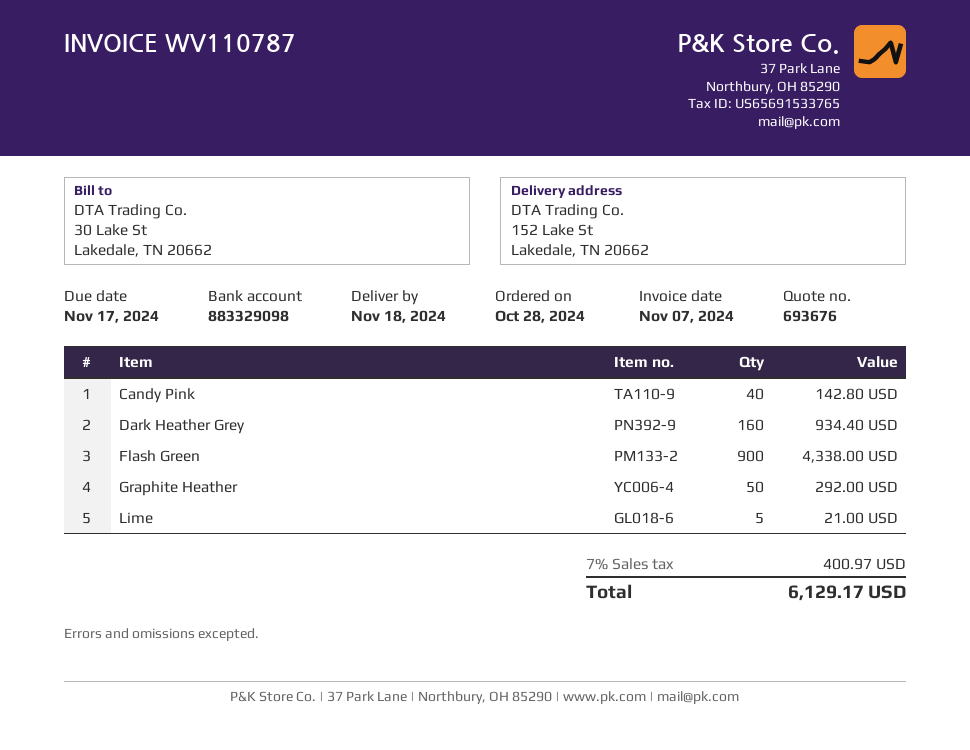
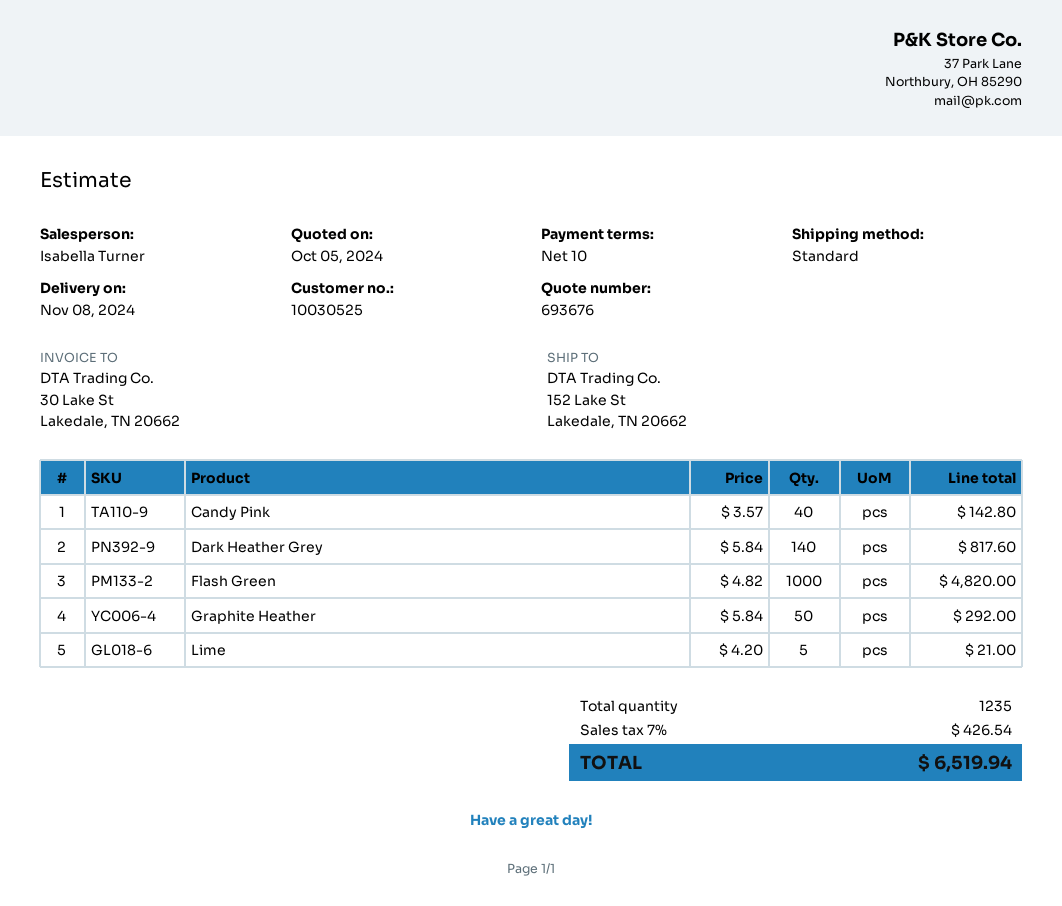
delivery date: 2024-11-18 -> 2024-11-08
Dark Heather Grey: 160 for 934.40 -> 140 for 817.60
Flash Green: 900 for 4338.00 -> 1000 for 4820.00
tax: 7% = 400.97 -> 7% = 426.54
total: 6129.17 -> 6519.94

